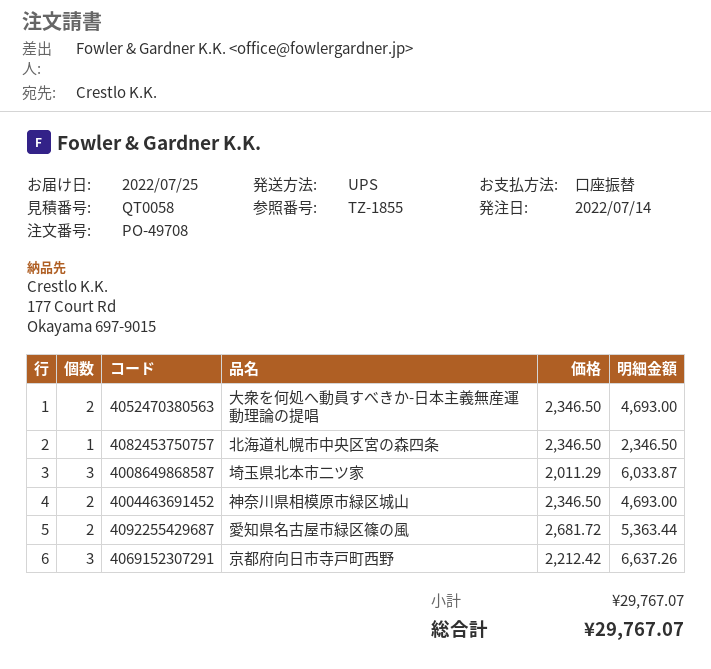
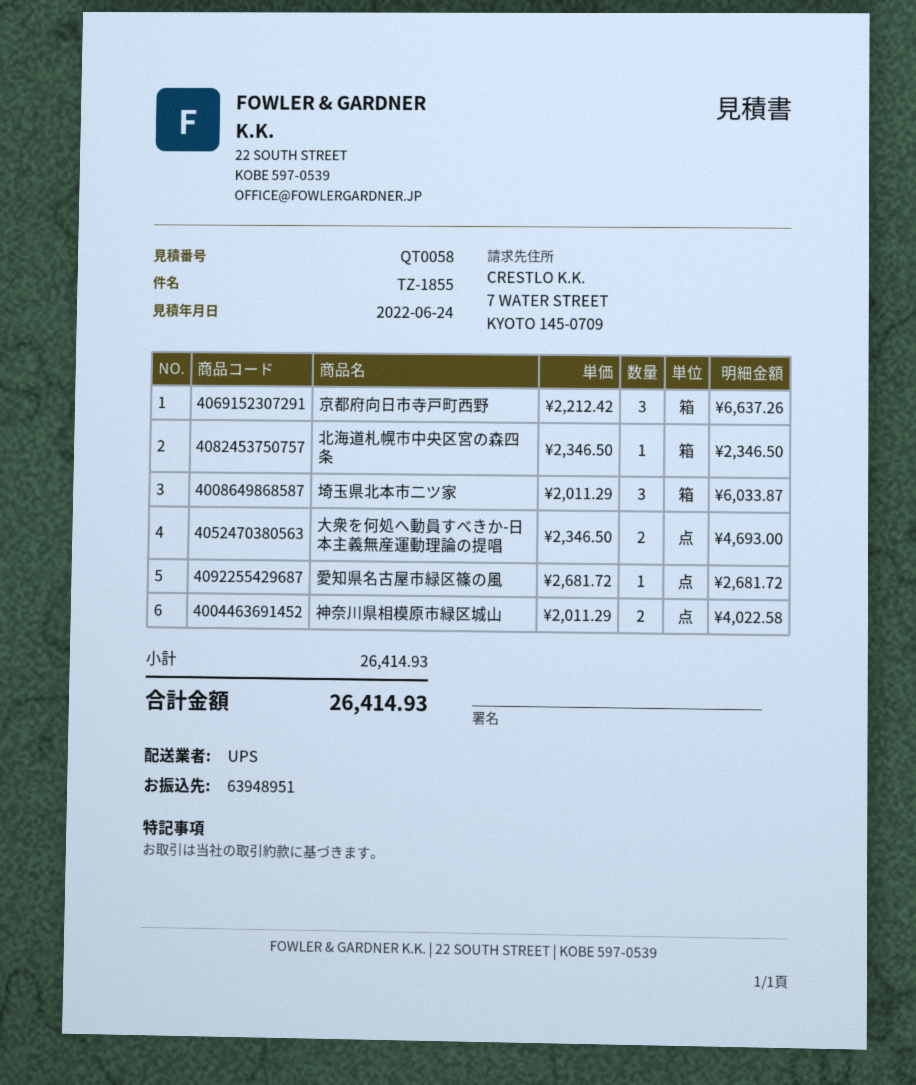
神奈川県相模原市緑区城山: 2 x 2346.50 = 4693.00 -> 2 x 2011.29 = 4022.58
愛知県名古屋市緑区篠の風: 2 x 2681.72 = 5363.44 -> 1 x 2681.72 = 2681.72
subtotal: 29767.07 -> 26414.93
total: 29767.07 -> 26414.93

